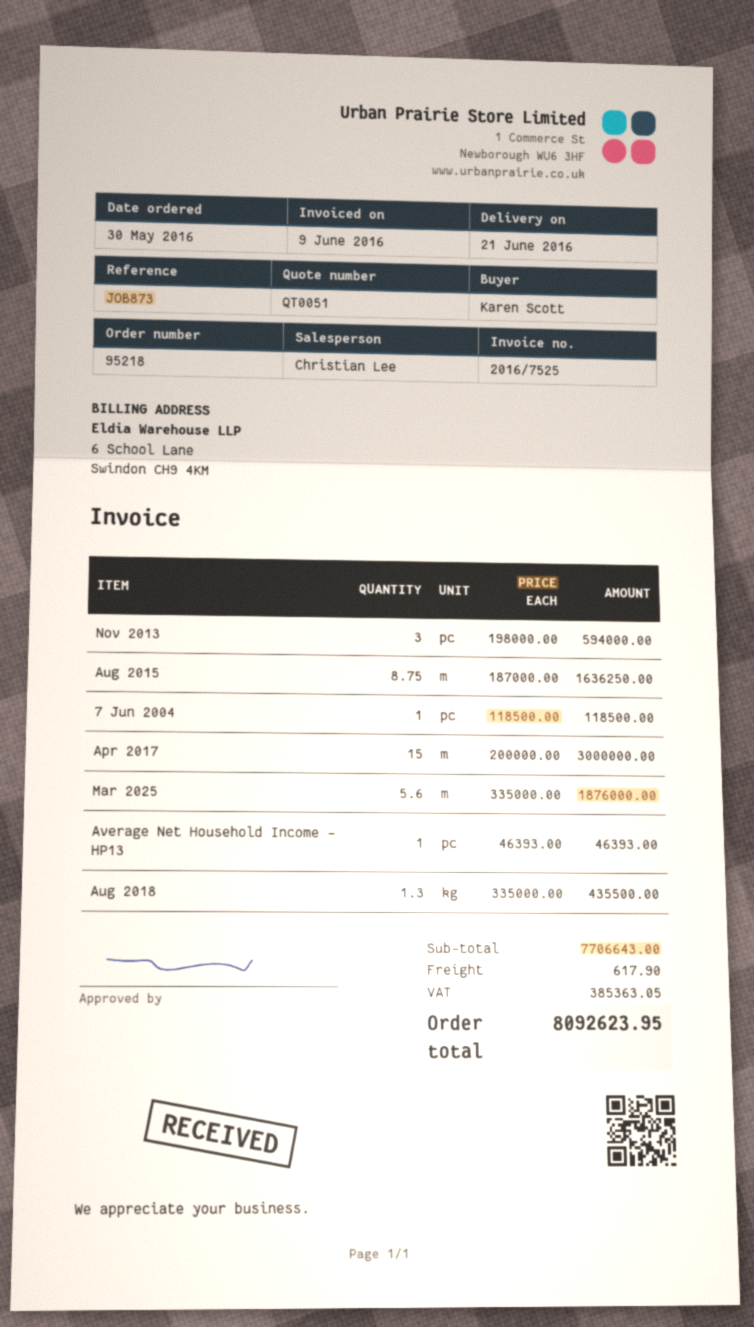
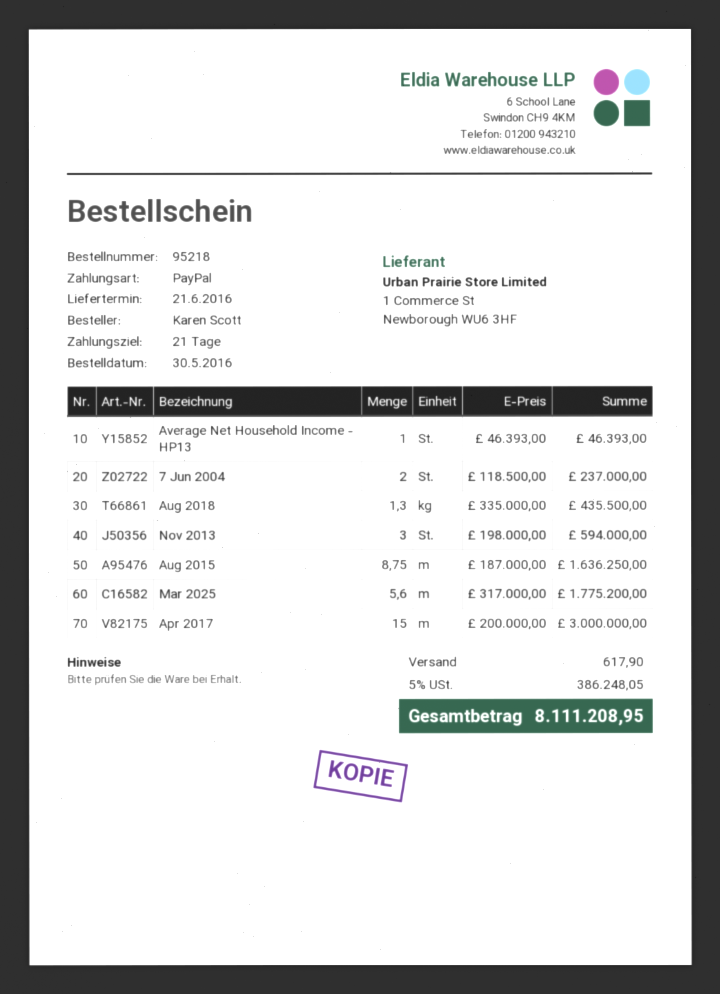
7 Jun 2004: 1 x 118500.00 = 118500.00 -> 2 x 118500.00 = 237000.00
Mar 2025: 5.6 x 335000.00 = 1876000.00 -> 5.6 x 317000.00 = 1775200.00
tax: 385363.05 -> 386248.05
total: 8092623.95 -> 8111208.95

